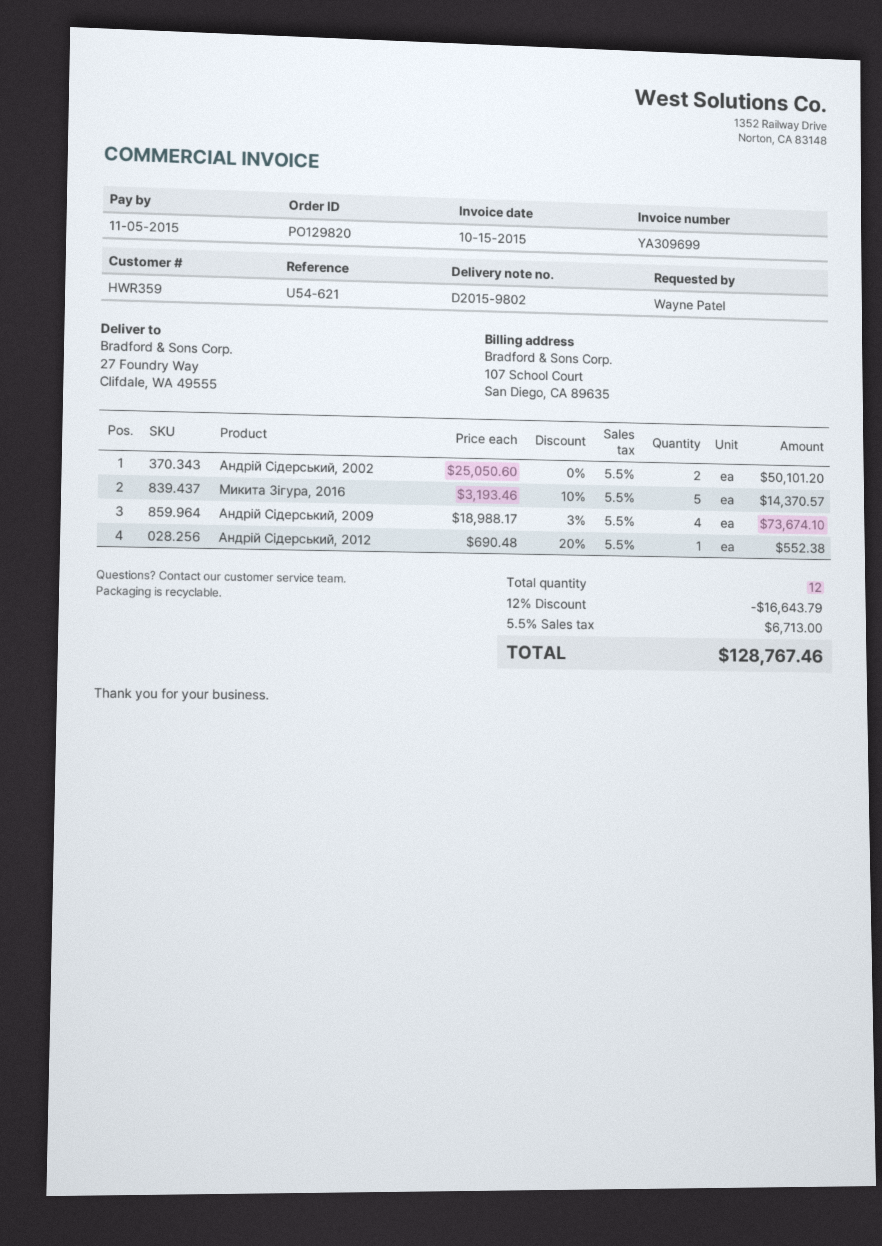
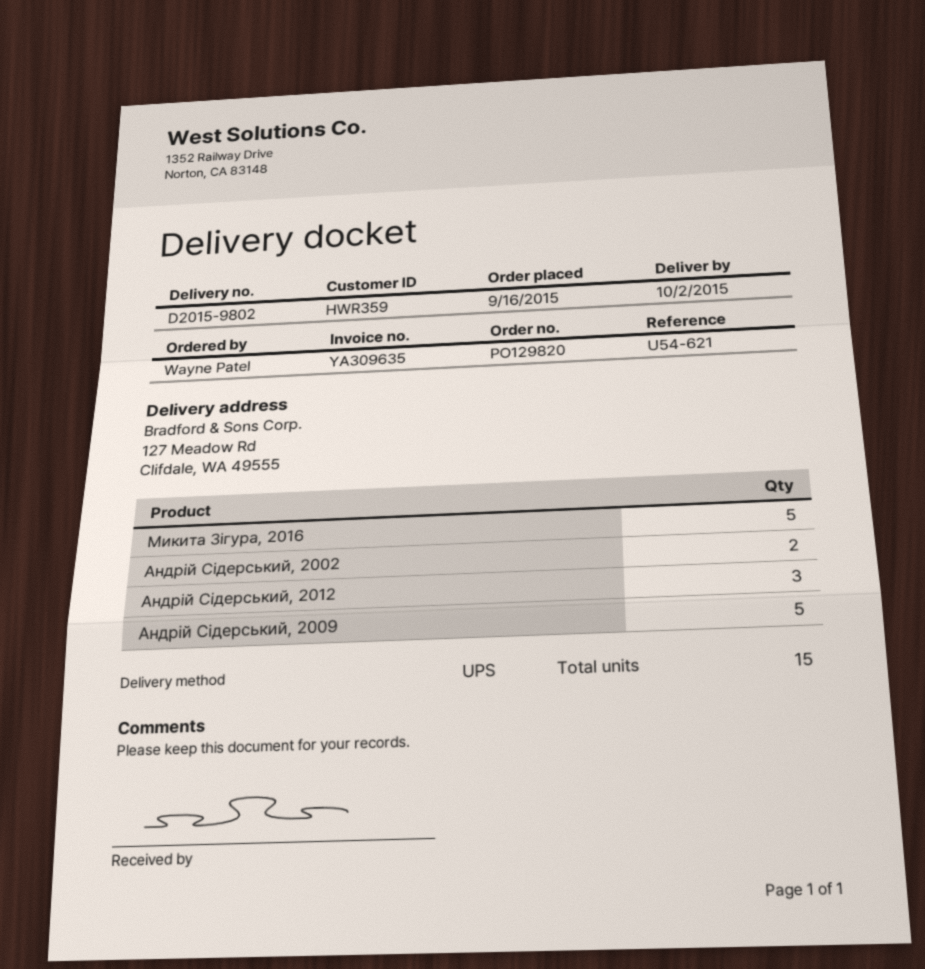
invoice number: YA309699 -> YA309635
ship to: 27 Foundry Way, Clifdale, WA 49555 -> 127 Meadow Rd, Clifdale, WA 49555
Андрій Сідерський, 2009: 4 -> 5
Андрій Сідерський, 2012: 1 -> 3
total quantity: 12 -> 15

